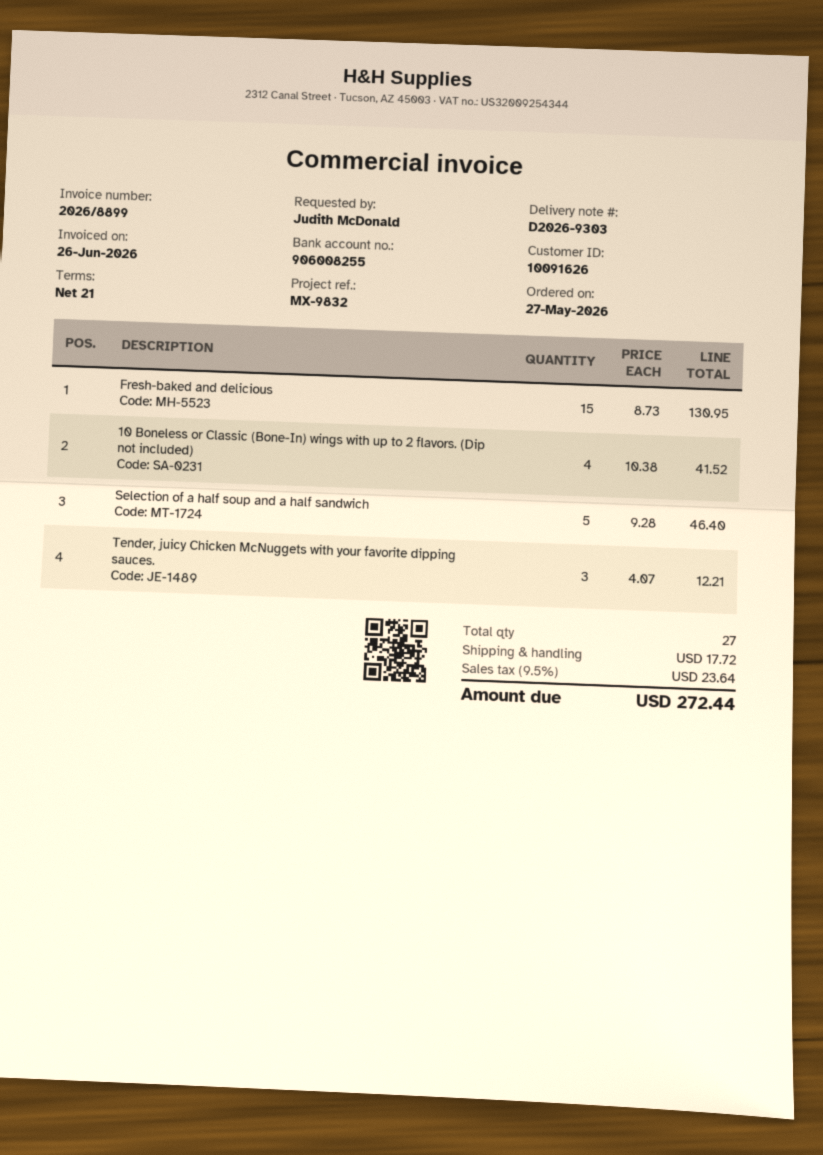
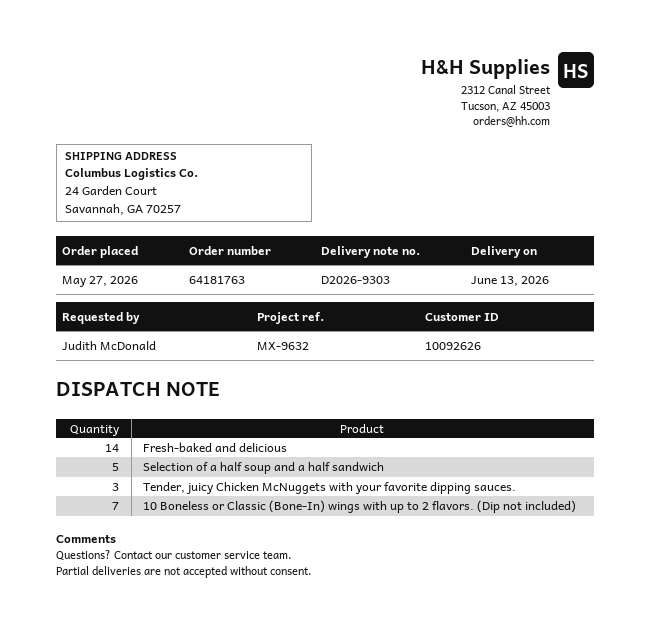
customer number: 10091626 -> 10092626
reference: MX-9832 -> MX-9632
Fresh-baked and delicious: 15 -> 14
10 Boneless or Classic (Bone-In) wings with up to 2 flavors. (Dip not included): 4 -> 7

